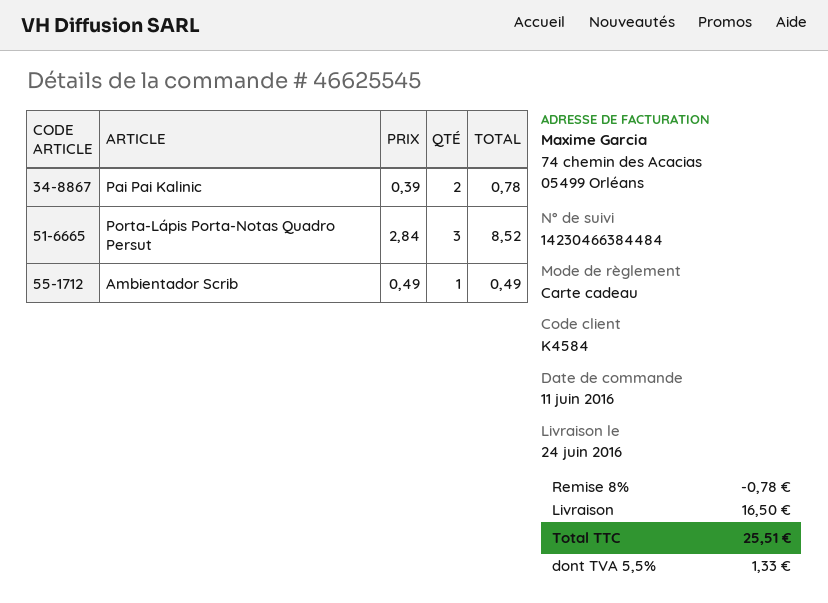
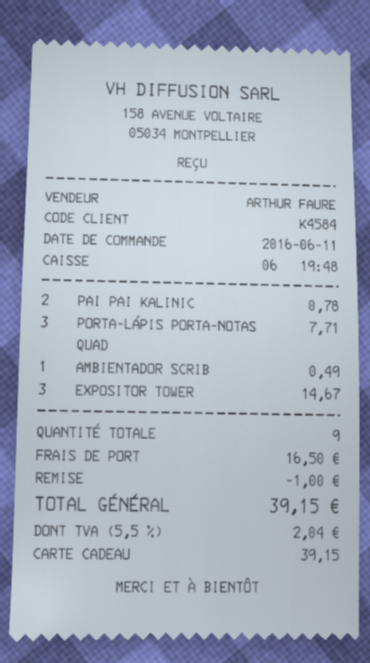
Porta-Lápis Porta-Notas Quadro Persut: 3 for 8.52 -> 3 for 7.71
EXPOSITOR TOWER: none -> 3 for 14.67
discount: 0.78 -> 1.00
tax: 5.5% = 1.33 -> 5.5% = 2.04
total: 25.51 -> 39.15

